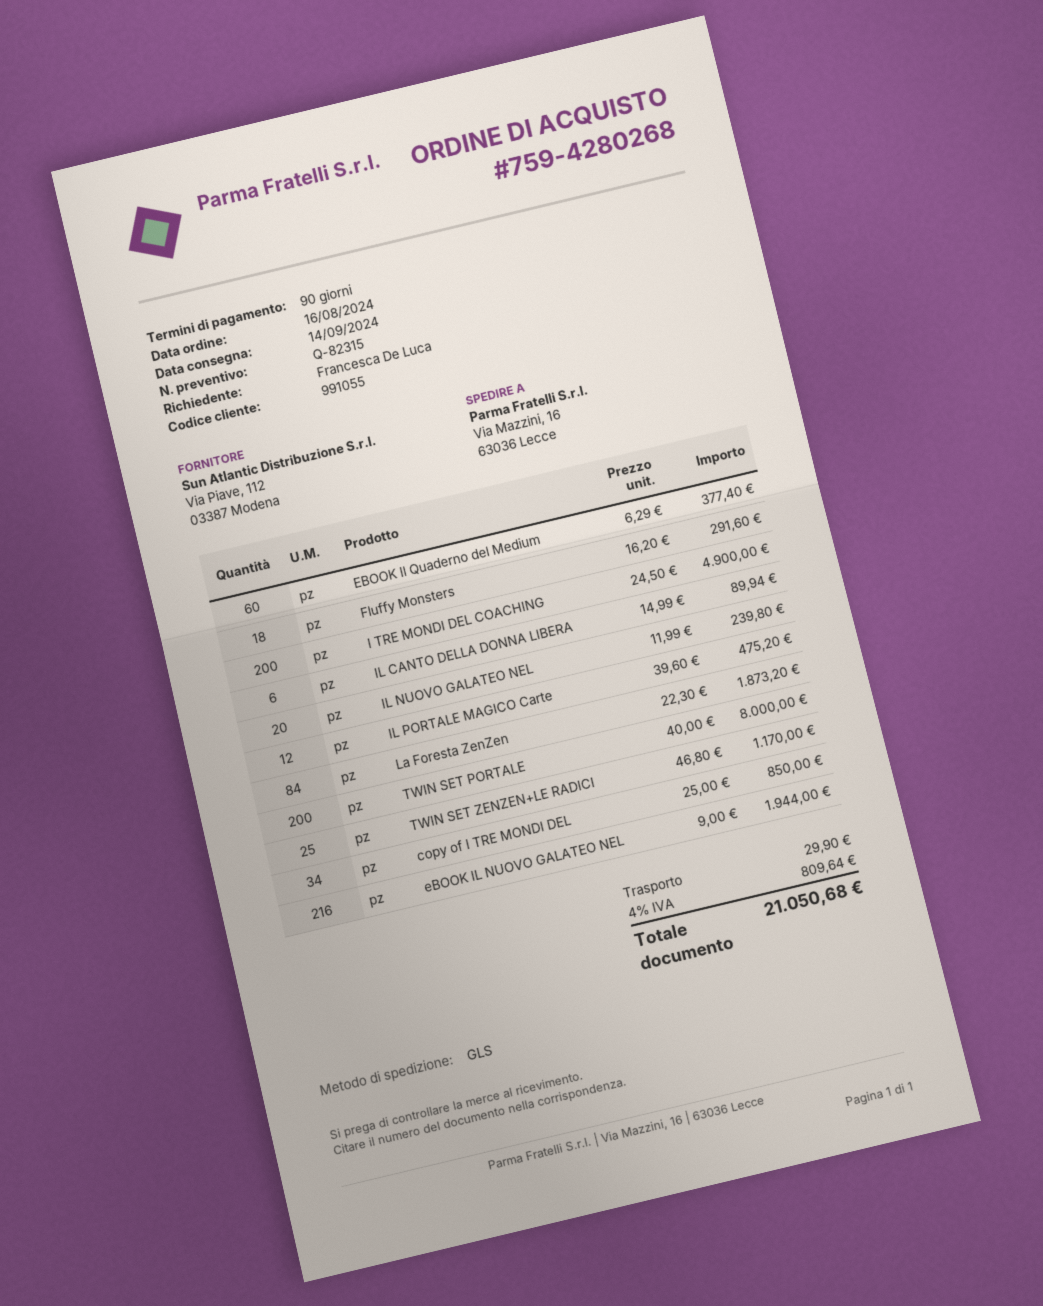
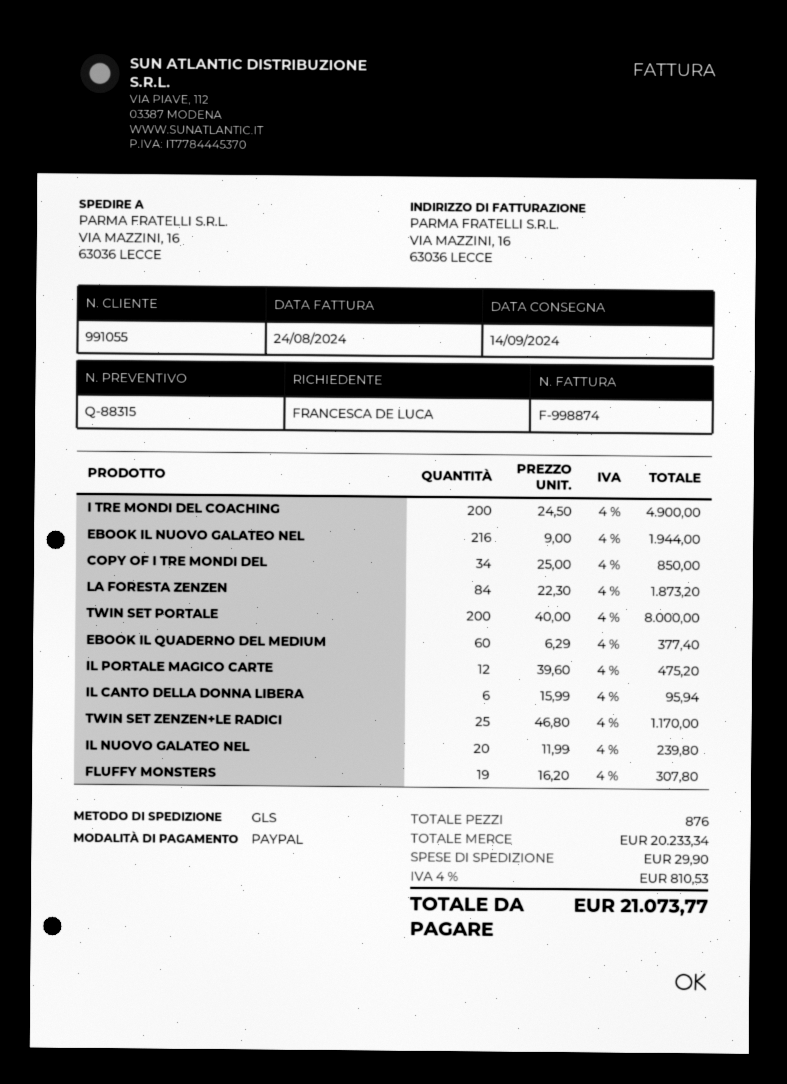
quote number: Q-82315 -> Q-88315
Fluffy Monsters: 18 x 16.20 = 291.60 -> 19 x 16.20 = 307.80
IL CANTO DELLA DONNA LIBERA: 6 x 14.99 = 89.94 -> 6 x 15.99 = 95.94
tax: 4% = 809.64 -> 4% = 810.53
total: 21050.68 -> 21073.77

